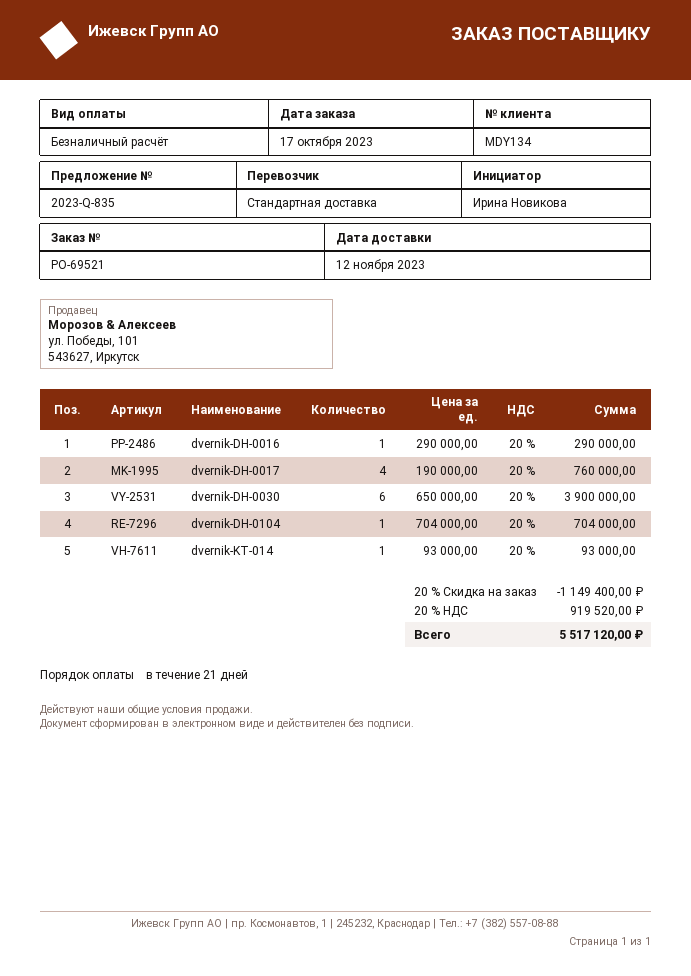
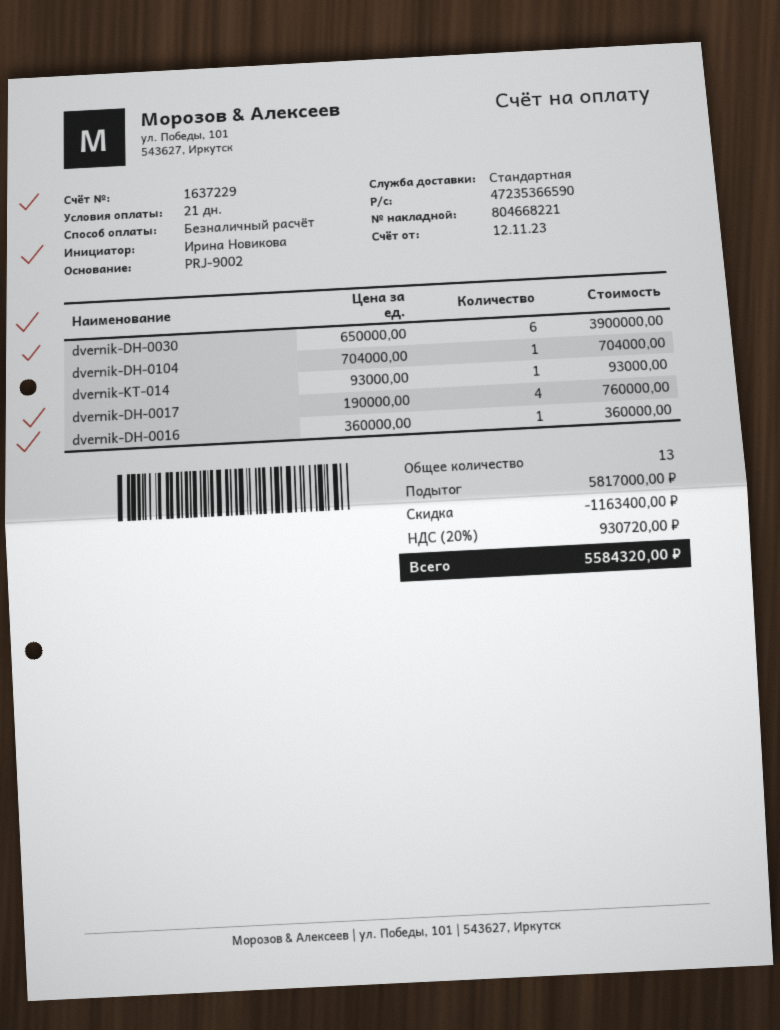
dvernik-DH-0016: 1 x 290000.00 = 290000.00 -> 1 x 360000.00 = 360000.00
discount: 1149400.00 -> 1163400.00
tax: 20% = 919520.00 -> 20% = 930720.00
total: 5517120.00 -> 5584320.00

